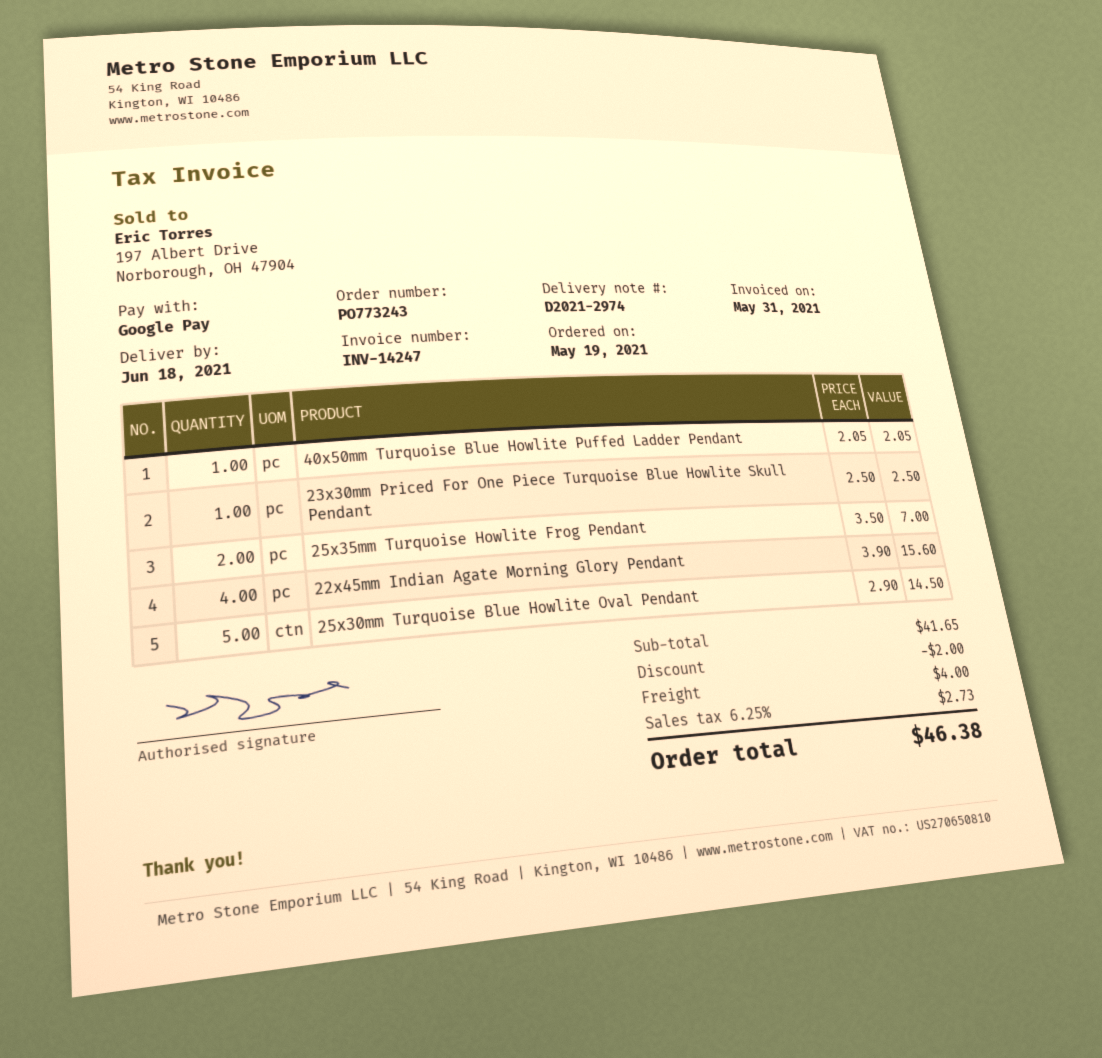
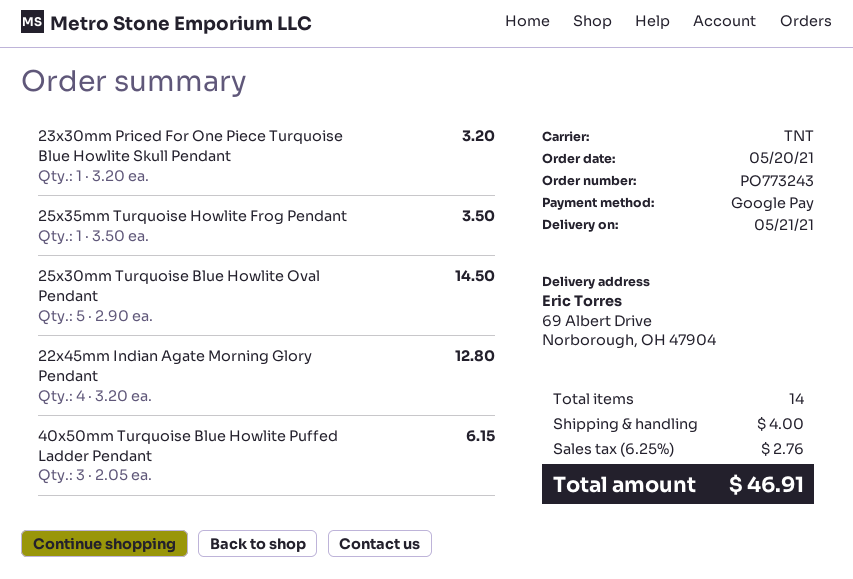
order date: 2021-05-19 -> 2021-05-20
delivery date: 2021-06-18 -> 2021-05-21
40x50mm Turquoise Blue Howlite Puffed Ladder Pendant: 1 x 2.05 = 2.05 -> 3 x 2.05 = 6.15
23x30mm Priced For One Piece Turquoise Blue Howlite Skull Pendant: 1 x 2.50 = 2.50 -> 1 x 3.20 = 3.20
25x35mm Turquoise Howlite Frog Pendant: 2 x 3.50 = 7.00 -> 1 x 3.50 = 3.50
22x45mm Indian Agate Morning Glory Pendant: 4 x 3.90 = 15.60 -> 4 x 3.20 = 12.80
discount: 2.00 -> none
tax: 6.25% = 2.73 -> 6.25% = 2.76
total: 46.38 -> 46.91

